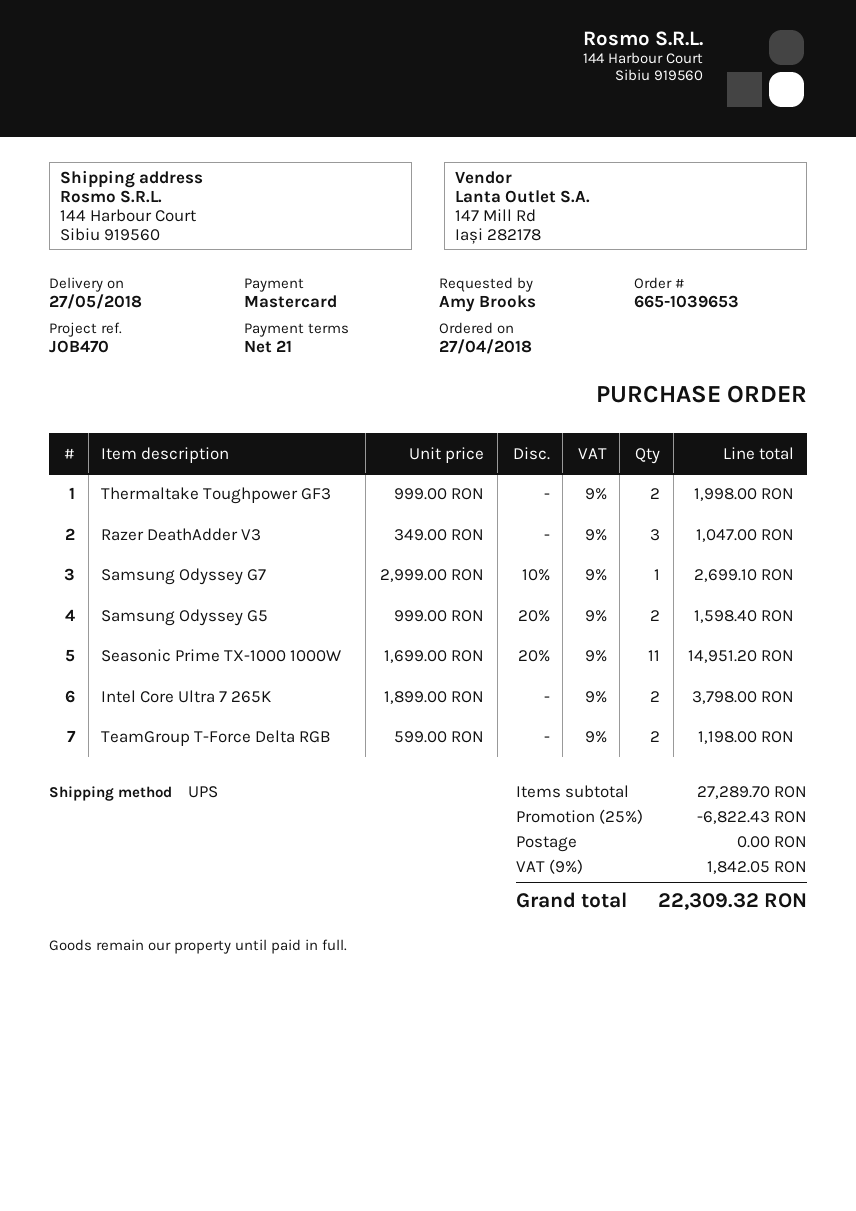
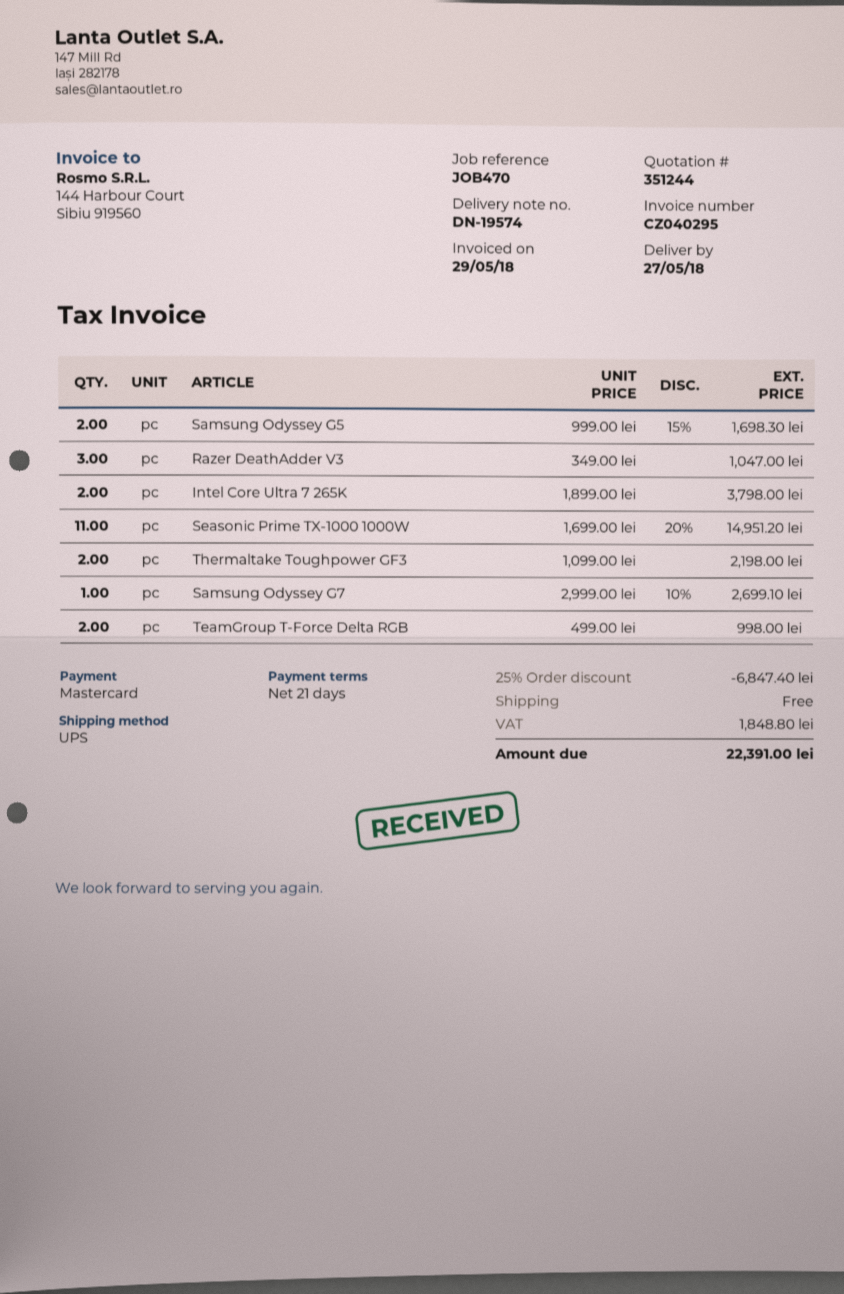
Thermaltake Toughpower GF3: 2 x 999.00 = 1998.00 -> 2 x 1099.00 = 2198.00
Samsung Odyssey G5: 2 x 999.00 - 20% = 1598.40 -> 2 x 999.00 - 15% = 1698.30
TeamGroup T-Force Delta RGB: 2 x 599.00 = 1198.00 -> 2 x 499.00 = 998.00
discount: 25% = 6822.43 -> 25% = 6847.40
tax: 1842.05 -> 1848.80
total: 22309.32 -> 22391.00

